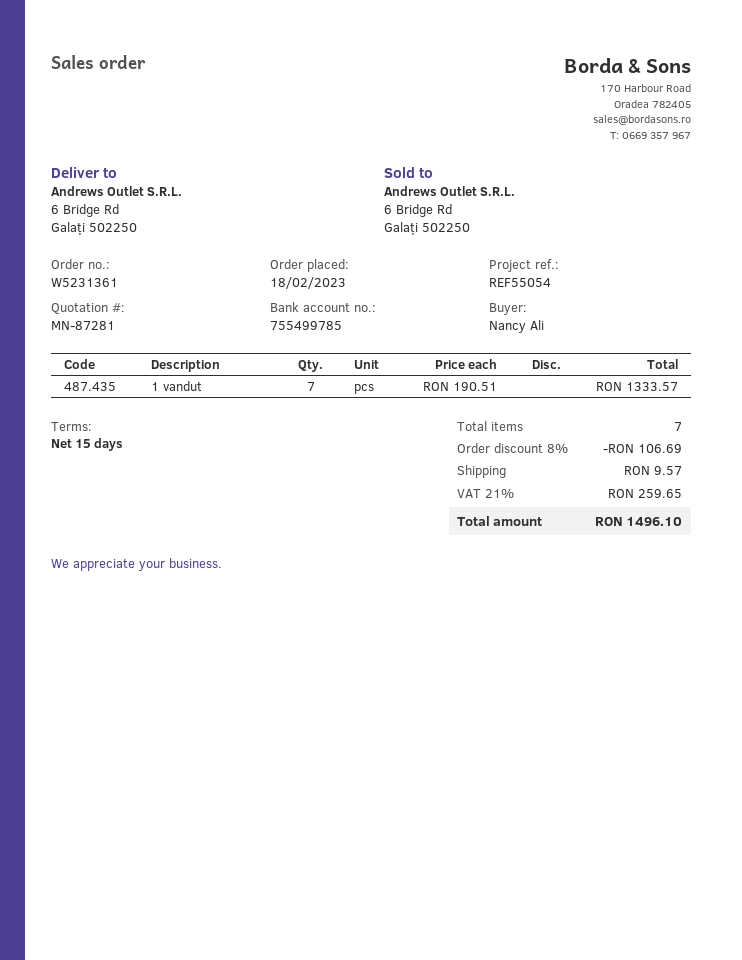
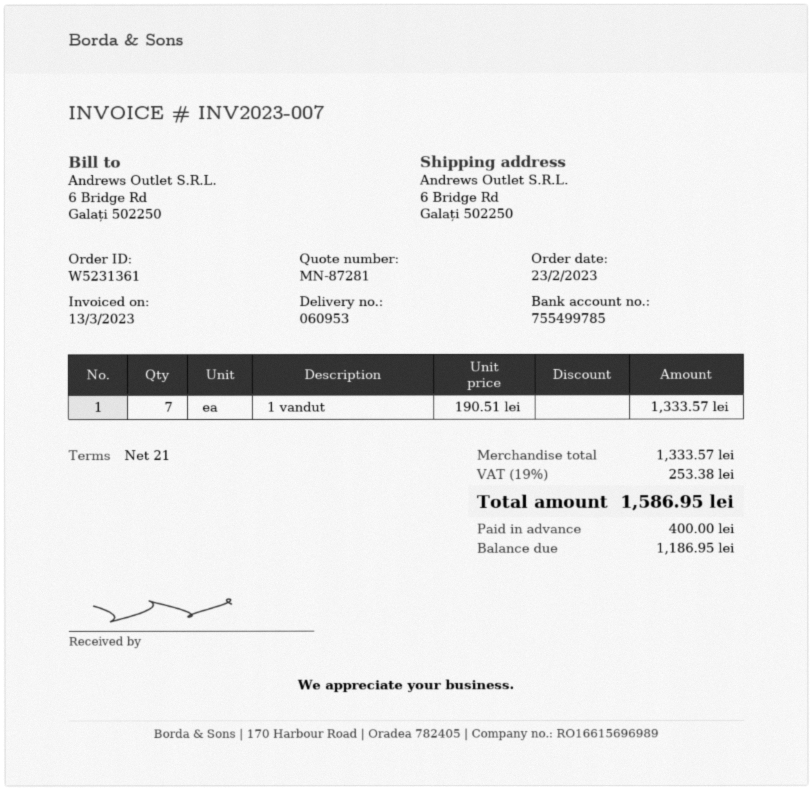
order date: 2023-02-18 -> 2023-02-23
payment terms: 15 days -> 21 days
discount: 8% = 106.69 -> none
shipping: 9.57 -> none
tax: 21% = 259.65 -> 19% = 253.38
total: 1496.10 -> 1586.95

